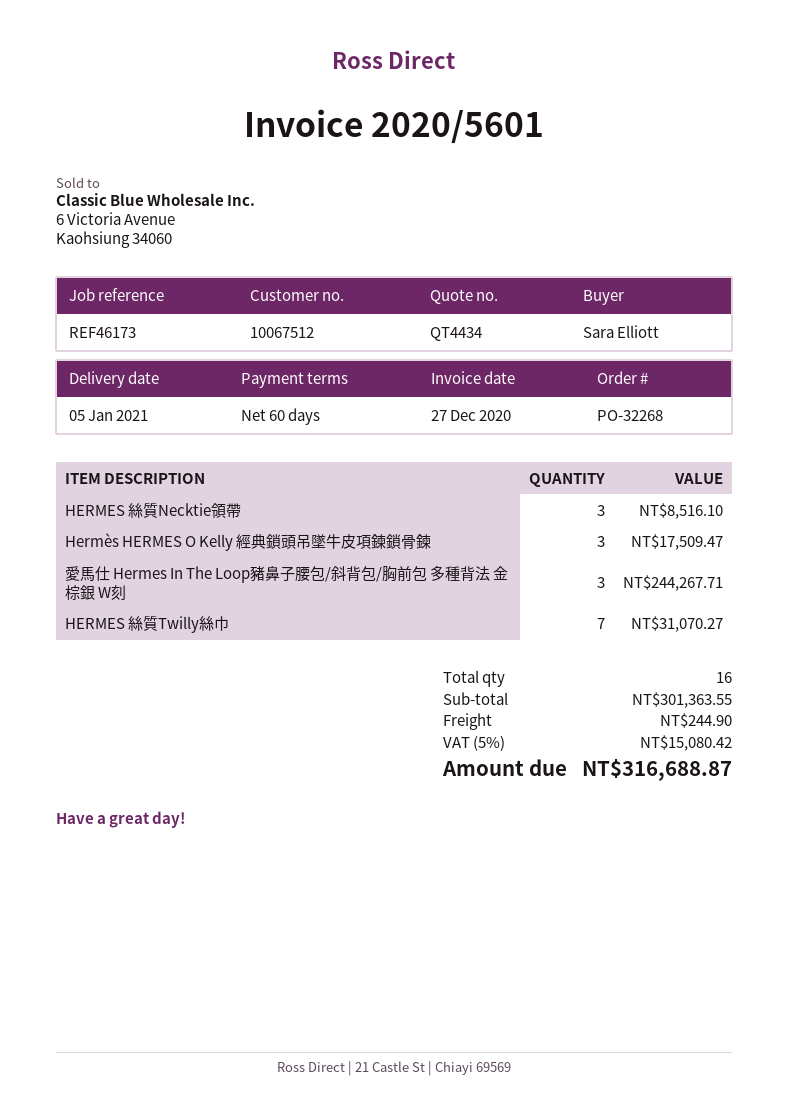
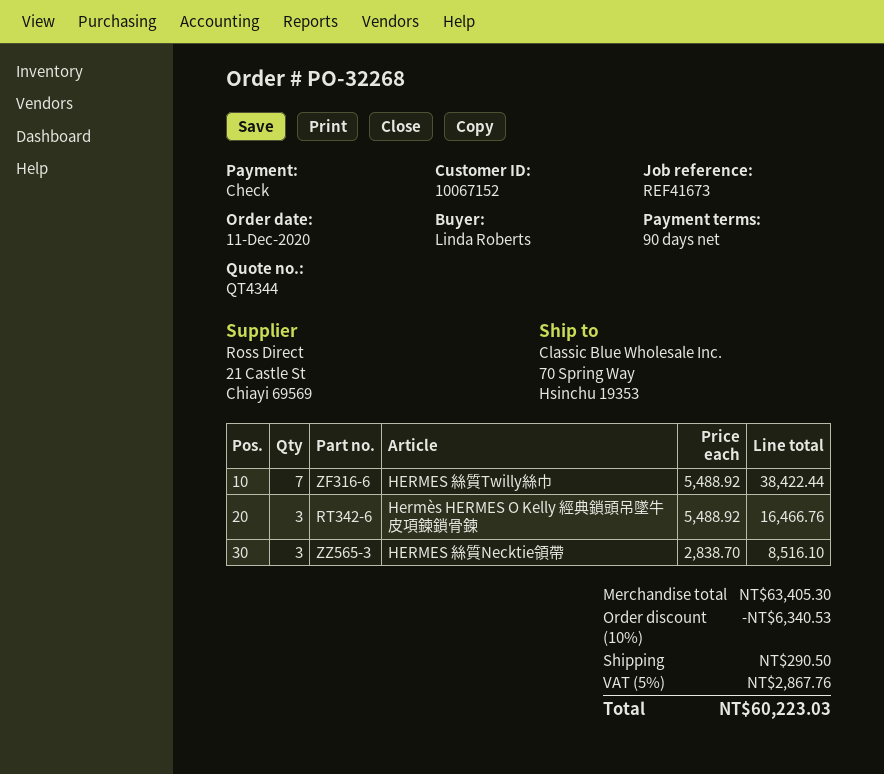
quote number: QT4434 -> QT4344
payment terms: 60 days -> 90 days
customer number: 10067512 -> 10067152
reference: REF46173 -> REF41673
ordered by: Sara Elliott -> Linda Roberts
Hermès HERMES O Kelly 經典鎖頭吊墜牛皮項鍊鎖骨鍊: 3 for 17509.47 -> 3 for 16466.76
愛馬仕 Hermes In The Loop豬鼻子腰包/斜背包/胸前包 多種背法 金棕銀 W刻: 3 for 244267.71 -> none
HERMES 絲質Twilly絲巾: 7 for 31070.27 -> 7 for 38422.44
subtotal: 301363.55 -> 63405.30
discount: none -> 10% = 6340.53
shipping: 244.90 -> 290.50
tax: 5% = 15080.42 -> 5% = 2867.76
total: 316688.87 -> 60223.03

